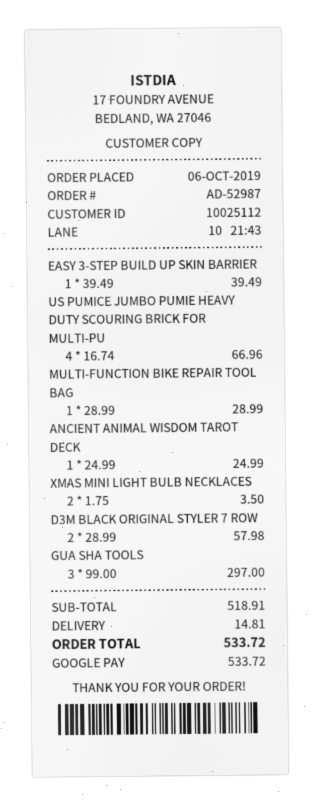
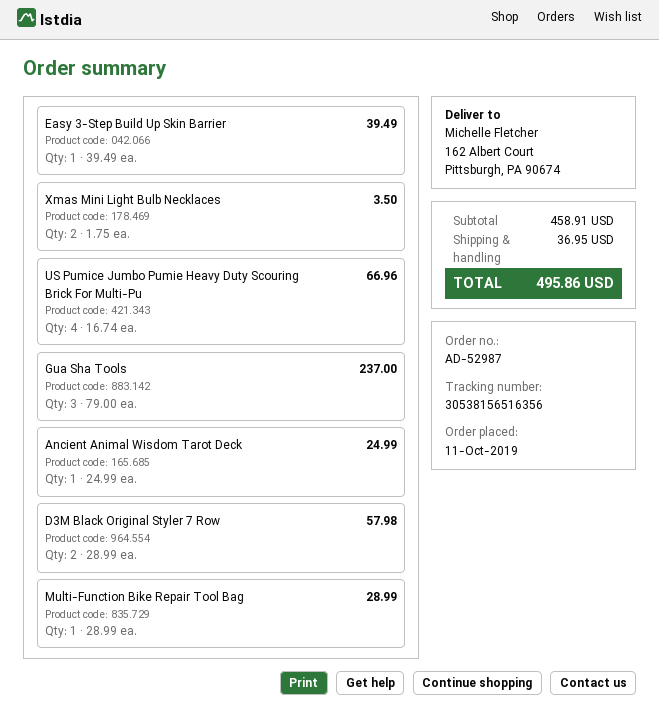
order date: 2019-10-06 -> 2019-10-11
GUA SHA TOOLS: 3 x 99.00 = 297.00 -> 3 x 79.00 = 237.00
subtotal: 518.91 -> 458.91
shipping: 14.81 -> 36.95
total: 533.72 -> 495.86

